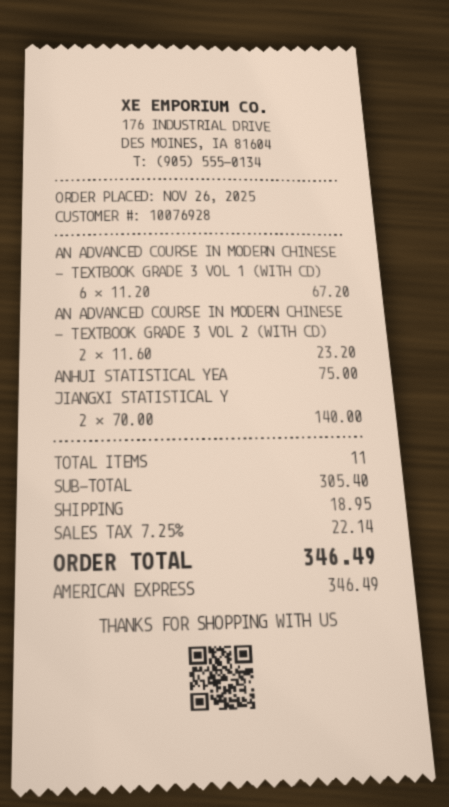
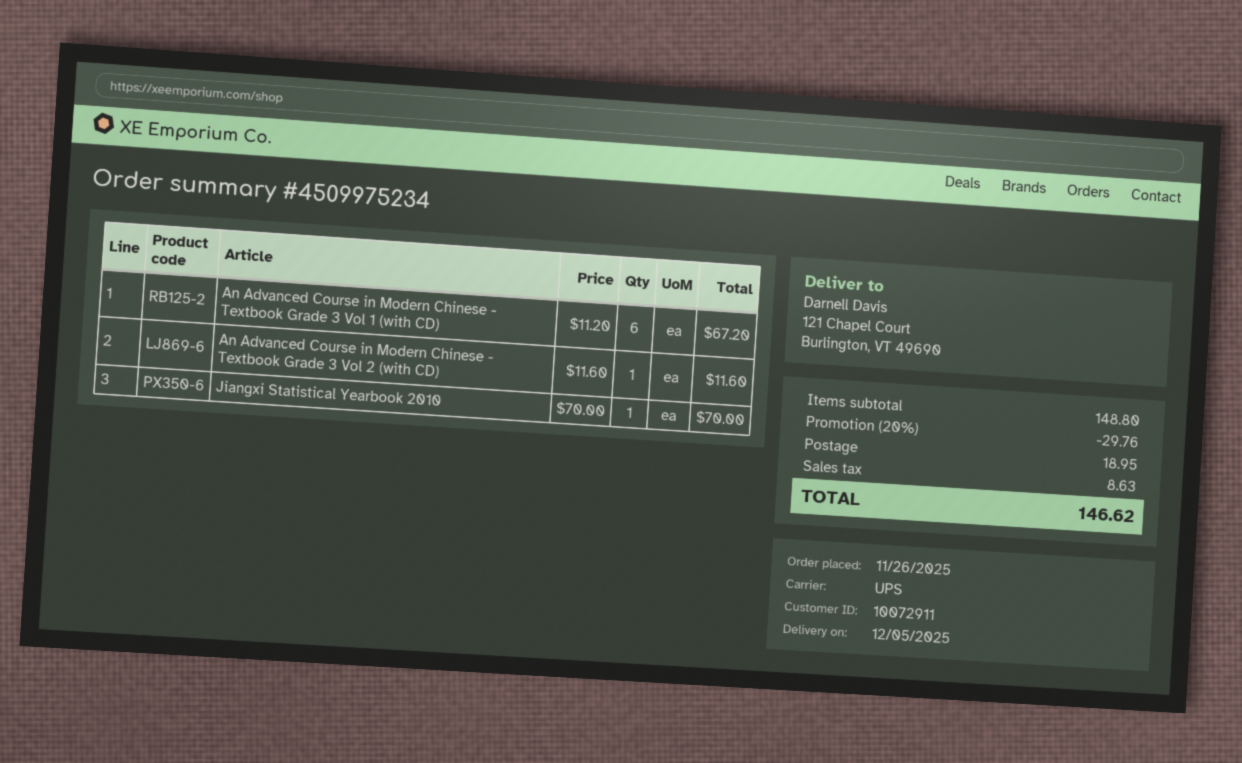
customer number: 10076928 -> 10072911
AN ADVANCED COURSE IN MODERN CHINESE - TEXTBOOK GRADE 3 VOL 2 (WITH CD): 2 x 11.60 = 23.20 -> 1 x 11.60 = 11.60
ANHUI STATISTICAL YEA: 1 x 75.00 = 75.00 -> none
JIANGXI STATISTICAL Y: 2 x 70.00 = 140.00 -> 1 x 70.00 = 70.00
subtotal: 305.40 -> 148.80
discount: none -> 20% = 29.76
tax: 22.14 -> 8.63
total: 346.49 -> 146.62

